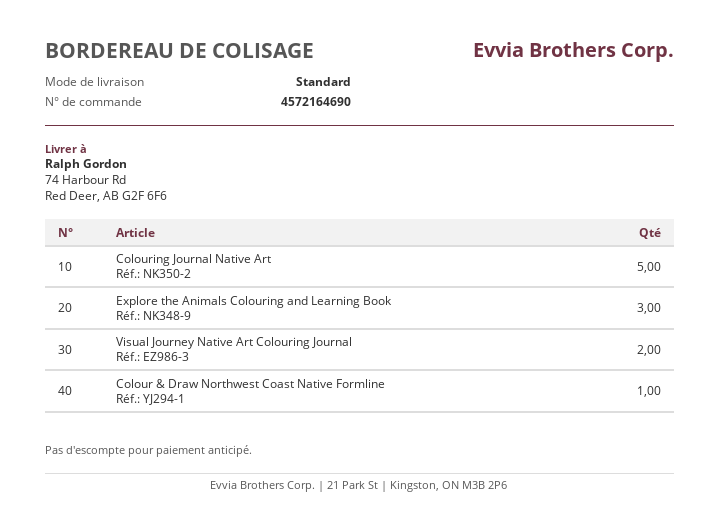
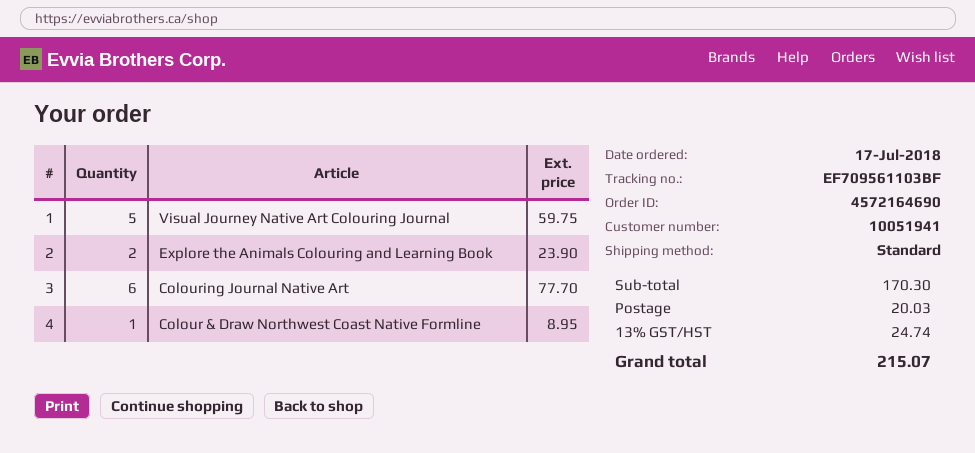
Colouring Journal Native Art: 5 -> 6
Explore the Animals Colouring and Learning Book: 3 -> 2
Visual Journey Native Art Colouring Journal: 2 -> 5

